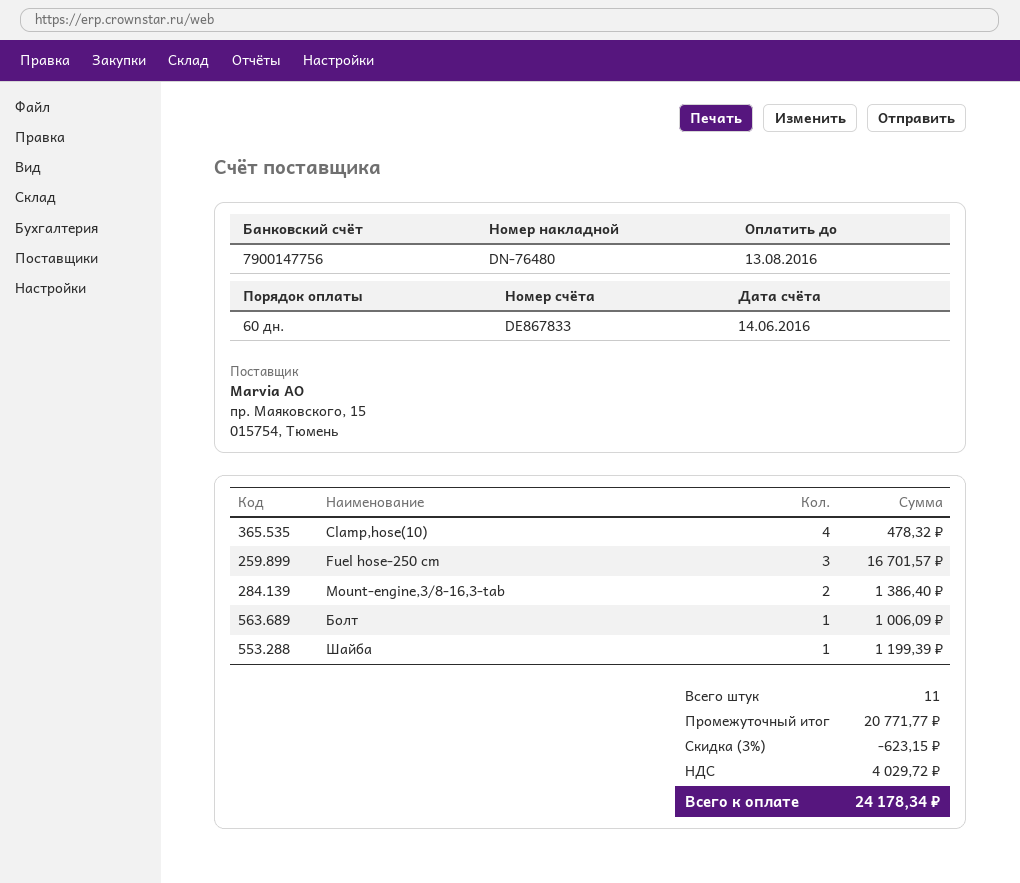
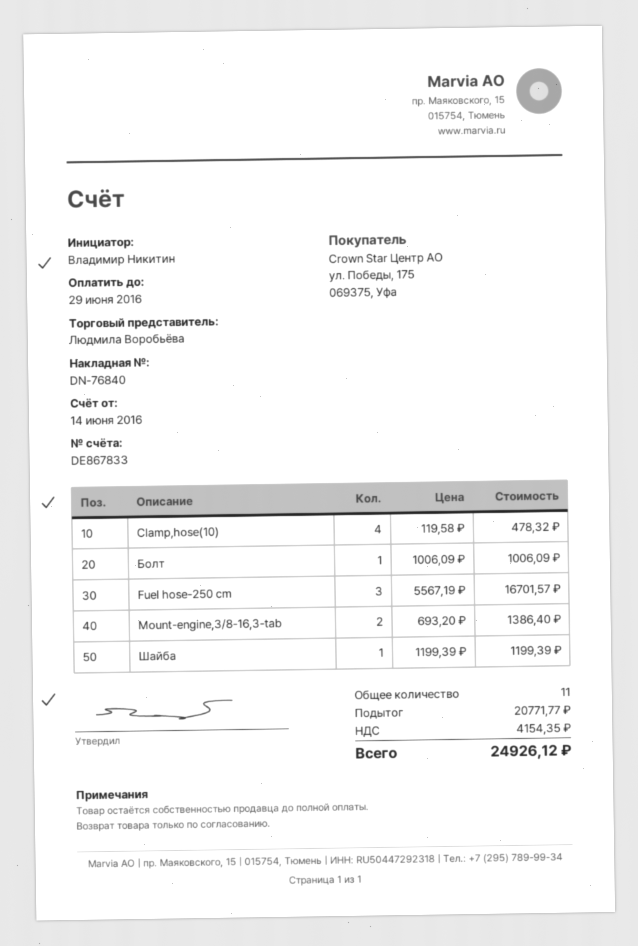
delivery note number: DN-76480 -> DN-76840
due date: 2016-08-13 -> 2016-06-29
discount: 3% = 623.15 -> none
tax: 4029.72 -> 4154.35
total: 24178.34 -> 24926.12

